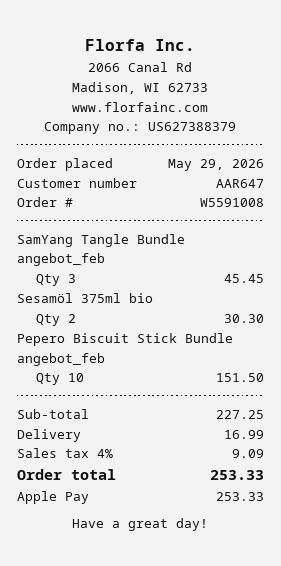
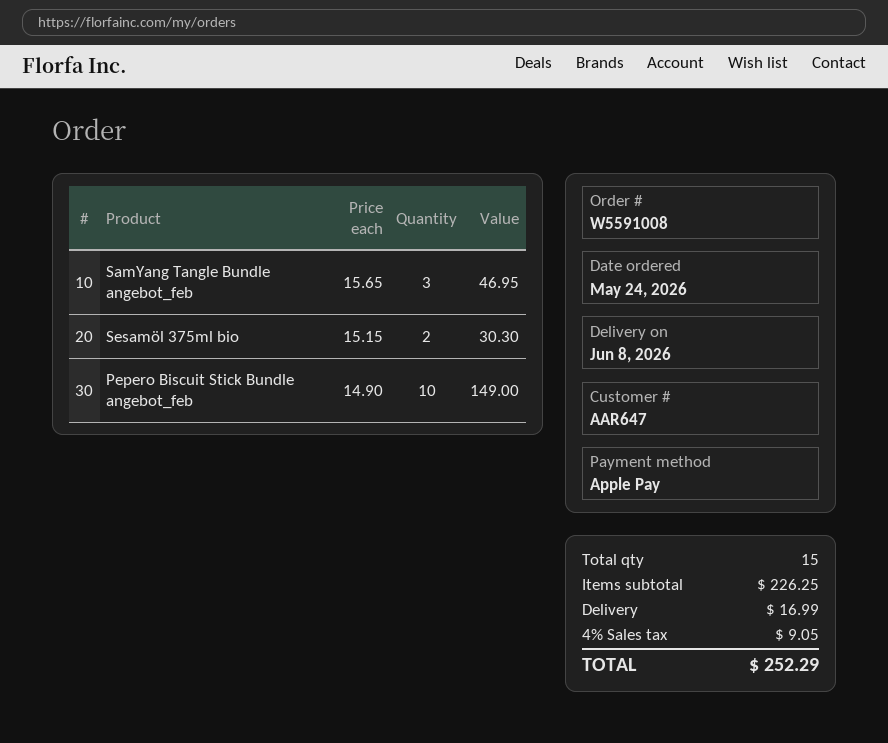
order date: 2026-05-29 -> 2026-05-24
SamYang Tangle Bundle angebot_feb: 3 for 45.45 -> 3 for 46.95
Pepero Biscuit Stick Bundle angebot_feb: 10 for 151.50 -> 10 for 149.00
subtotal: 227.25 -> 226.25
tax: 4% = 9.09 -> 4% = 9.05
total: 253.33 -> 252.29

